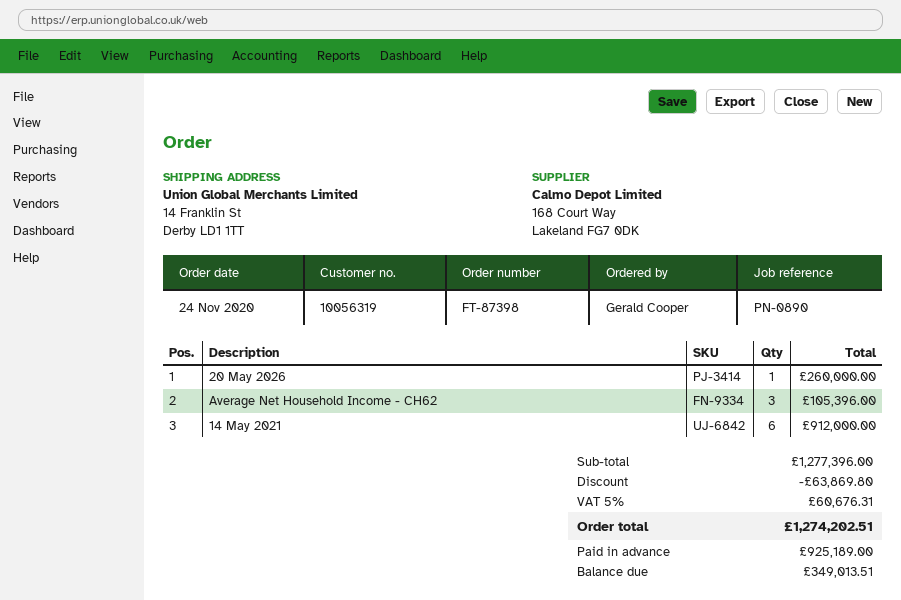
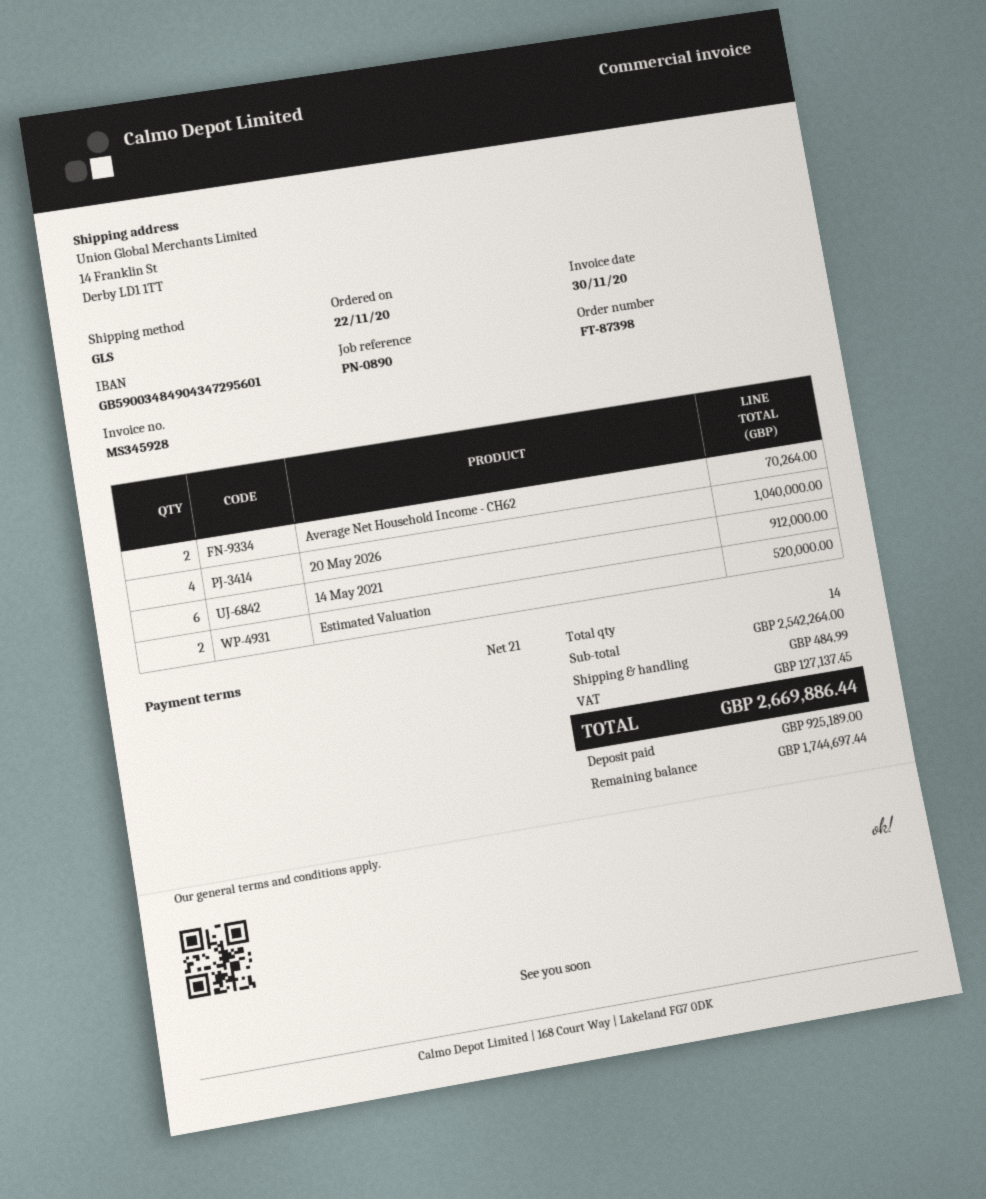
order date: 2020-11-24 -> 2020-11-22
20 May 2026: 1 for 260000.00 -> 4 for 1040000.00
Average Net Household Income - CH62: 3 for 105396.00 -> 2 for 70264.00
Estimated Valuation: none -> 2 for 520000.00
subtotal: 1277396.00 -> 2542264.00
discount: 63869.80 -> none
shipping: none -> 484.99
tax: 60676.31 -> 127137.45
total: 1274202.51 -> 2669886.44
balance: 349013.51 -> 1744697.44

